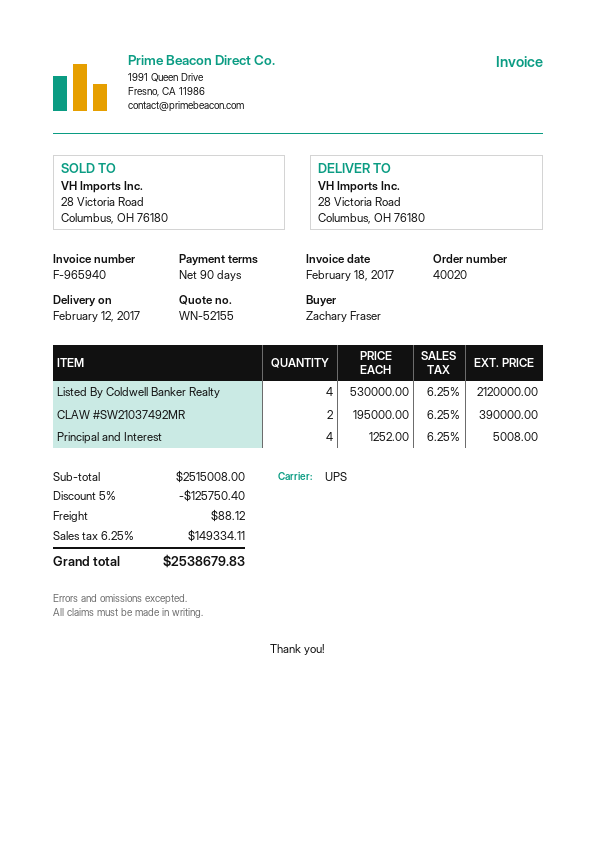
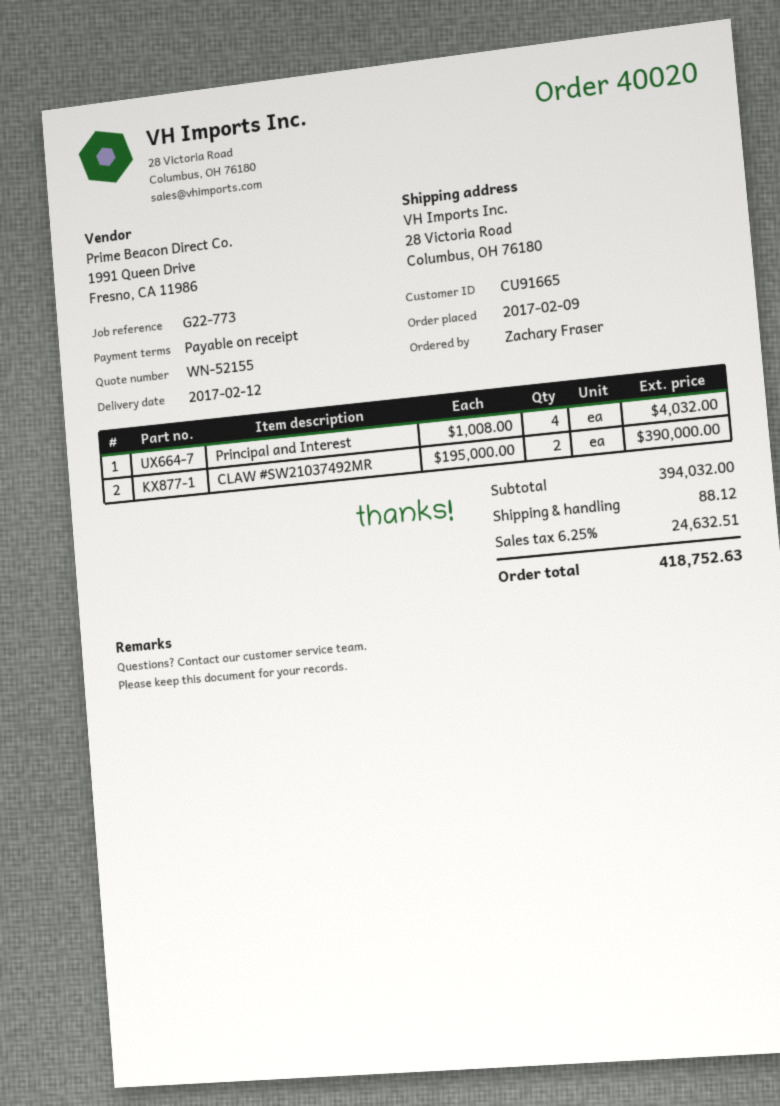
payment terms: 90 days -> on receipt
Listed By Coldwell Banker Realty: 4 x 530000.00 = 2120000.00 -> none
Principal and Interest: 4 x 1252.00 = 5008.00 -> 4 x 1008.00 = 4032.00
subtotal: 2515008.00 -> 394032.00
discount: 5% = 125750.40 -> none
tax: 6.25% = 149334.11 -> 6.25% = 24632.51
total: 2538679.83 -> 418752.63

